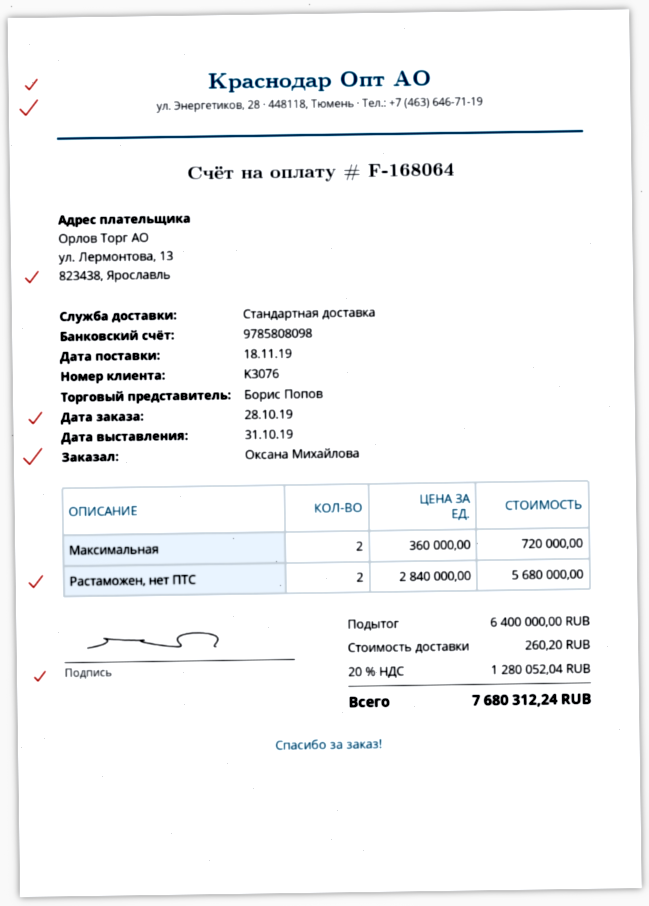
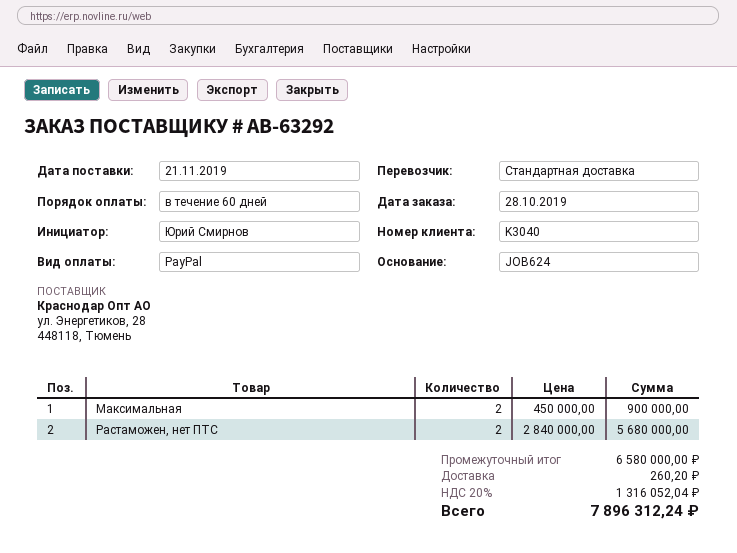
delivery date: 2019-11-18 -> 2019-11-21
customer number: K3076 -> K3040
ordered by: Оксана Михайлова -> Юрий Смирнов
Максимальная: 2 x 360000.00 = 720000.00 -> 2 x 450000.00 = 900000.00
subtotal: 6400000.00 -> 6580000.00
tax: 20% = 1280052.04 -> 20% = 1316052.04
total: 7680312.24 -> 7896312.24

